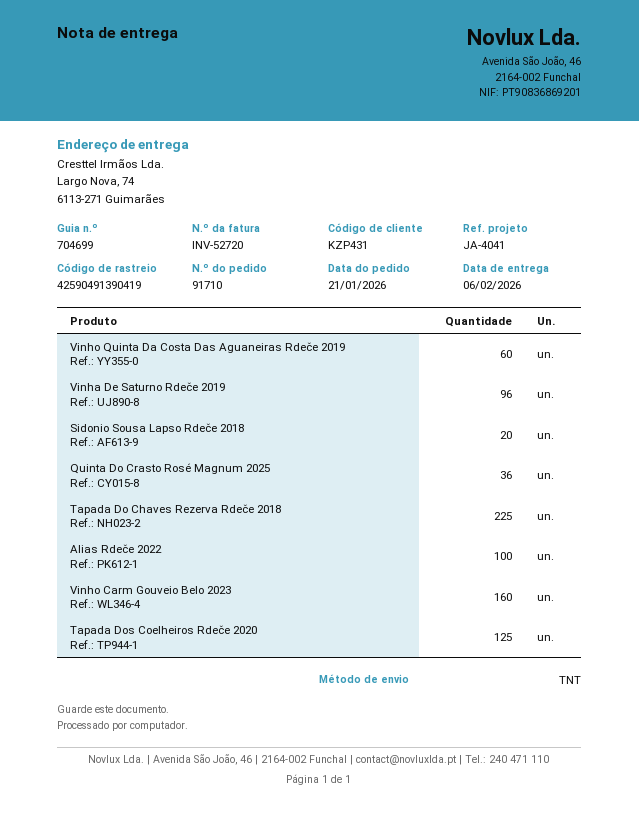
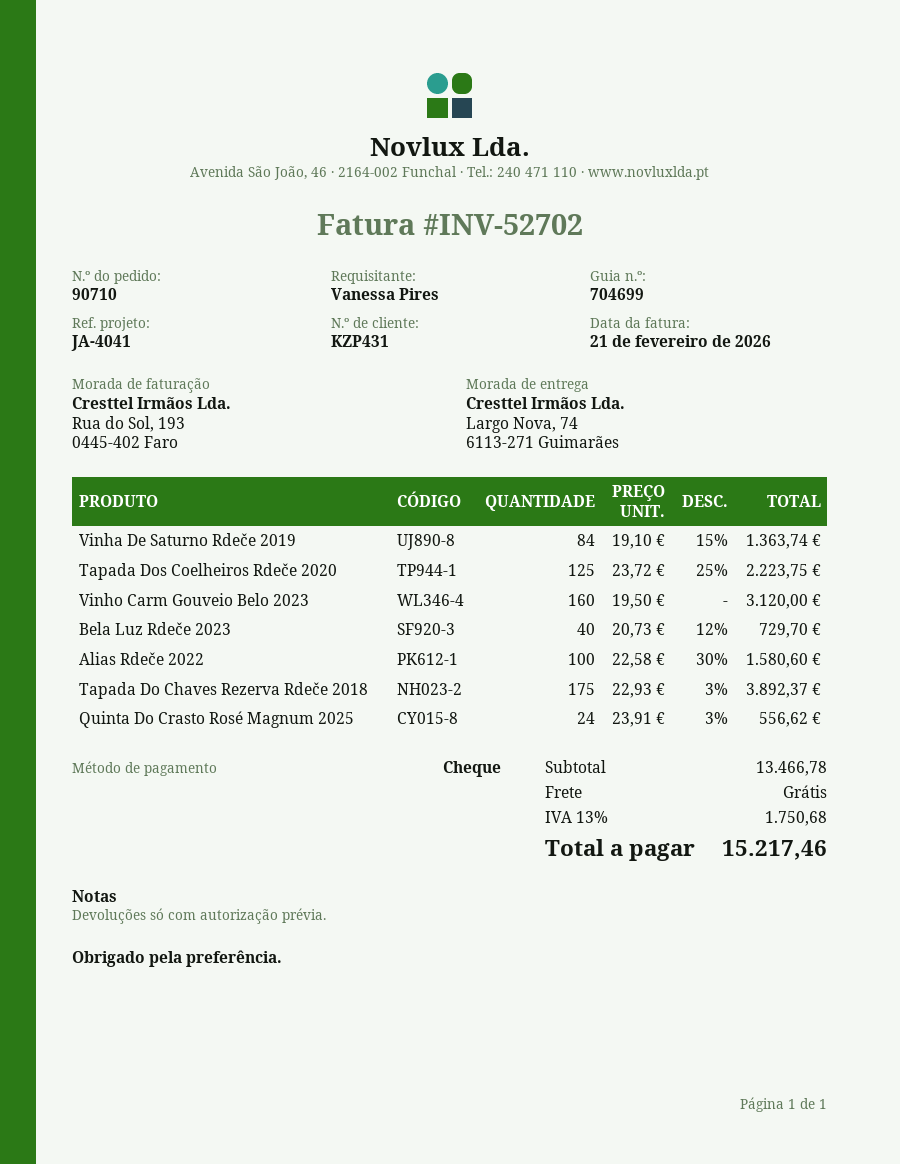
order number: 91710 -> 90710
invoice number: INV-52720 -> INV-52702
Vinho Quinta Da Costa Das Aguaneiras Rdeče 2019: 60 -> none
Vinha De Saturno Rdeče 2019: 96 -> 84
Sidonio Sousa Lapso Rdeče 2018: 20 -> none
Quinta Do Crasto Rosé Magnum 2025: 36 -> 24
Tapada Do Chaves Rezerva Rdeče 2018: 225 -> 175
Bela Luz Rdeče 2023: none -> 40

